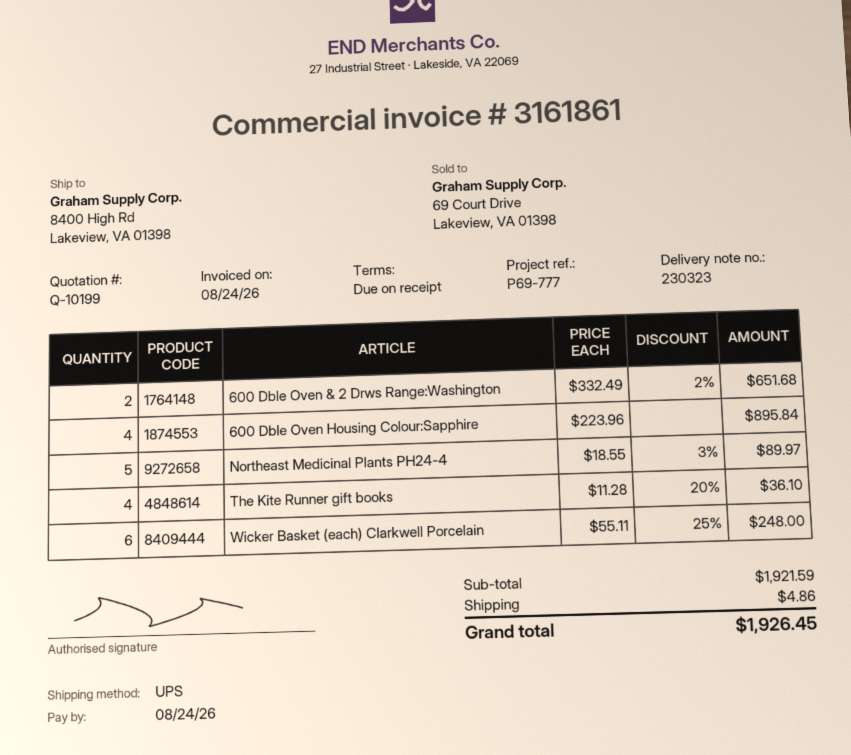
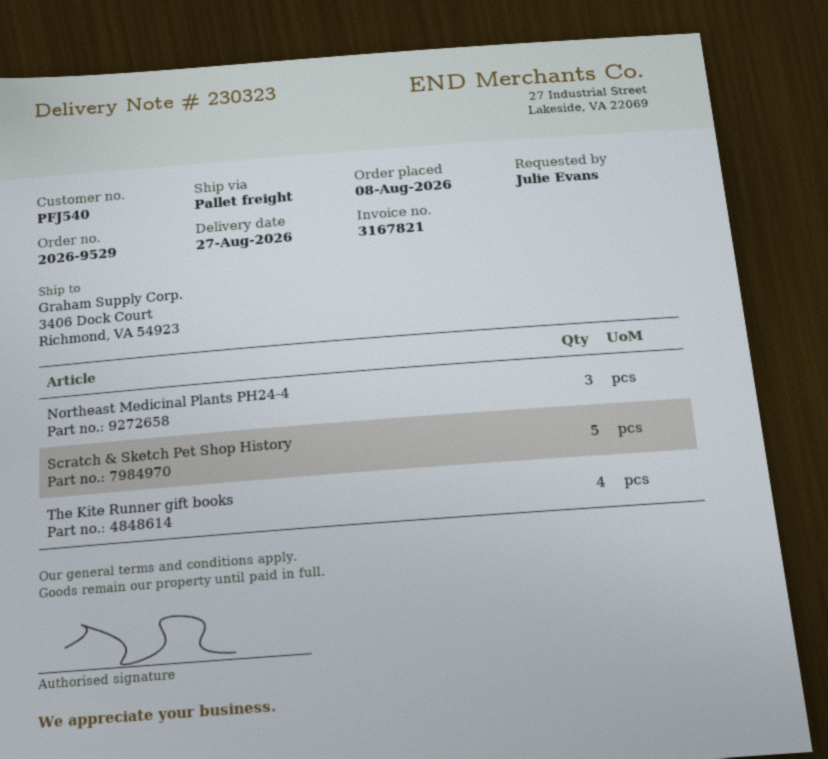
invoice number: 3161861 -> 3167821
shipping method: UPS -> pallet freight
ship to: 8400 High Rd, Lakeview, VA 01398 -> 3406 Dock Court, Richmond, VA 54923
600 Dble Oven & 2 Drws Range:Washington: 2 -> none
600 Dble Oven Housing Colour:Sapphire: 4 -> none
Northeast Medicinal Plants PH24-4: 5 -> 3
Wicker Basket (each) Clarkwell Porcelain: 6 -> none
Scratch & Sketch Pet Shop History: none -> 5

